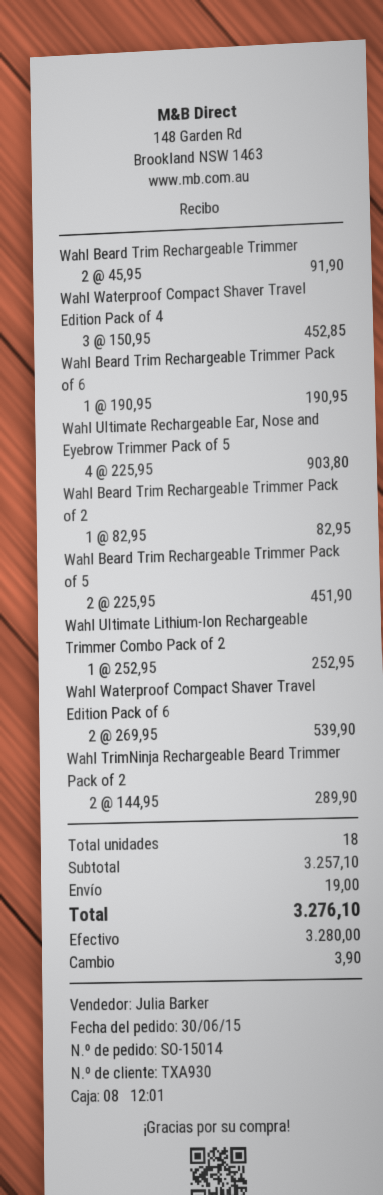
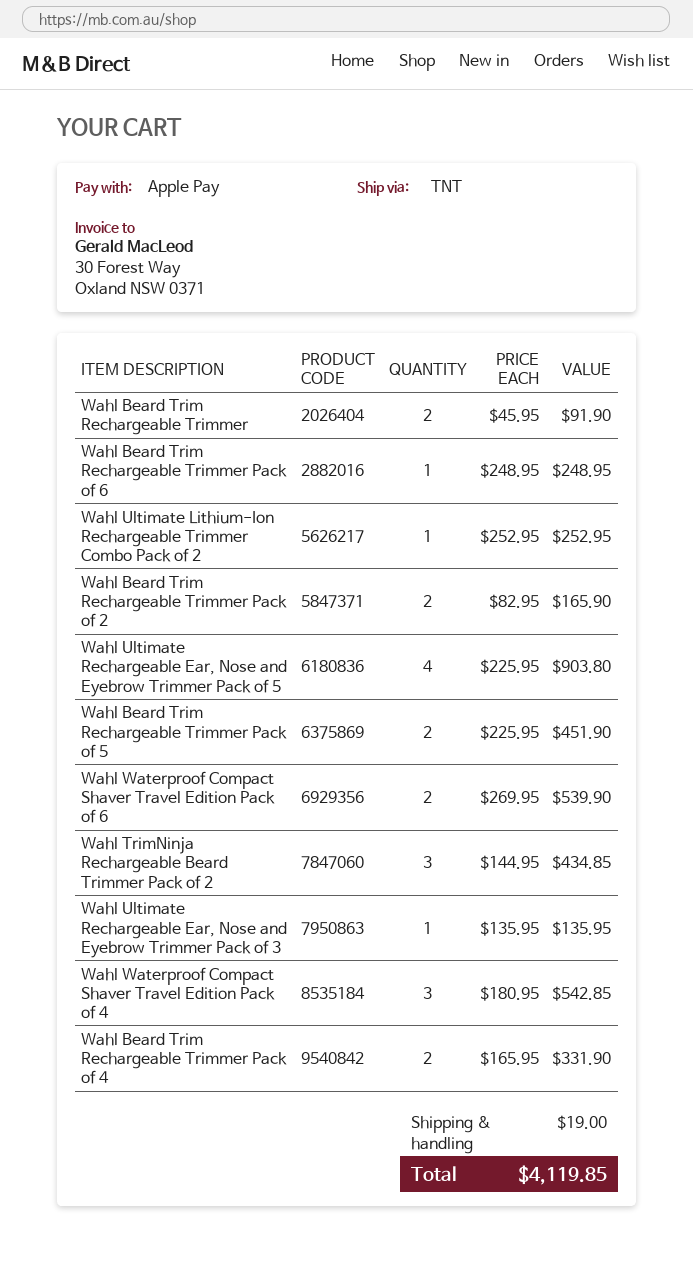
payment method: cash -> Apple Pay
Wahl Waterproof Compact Shaver Travel Edition Pack of 4: 3 x 150.95 = 452.85 -> 3 x 180.95 = 542.85
Wahl Beard Trim Rechargeable Trimmer Pack of 6: 1 x 190.95 = 190.95 -> 1 x 248.95 = 248.95
Wahl Beard Trim Rechargeable Trimmer Pack of 2: 1 x 82.95 = 82.95 -> 2 x 82.95 = 165.90
Wahl TrimNinja Rechargeable Beard Trimmer Pack of 2: 2 x 144.95 = 289.90 -> 3 x 144.95 = 434.85
Wahl Ultimate Rechargeable Ear, Nose and Eyebrow Trimmer Pack of 3: none -> 1 x 135.95 = 135.95
Wahl Beard Trim Rechargeable Trimmer Pack of 4: none -> 2 x 165.95 = 331.90
total: 3276.10 -> 4119.85

